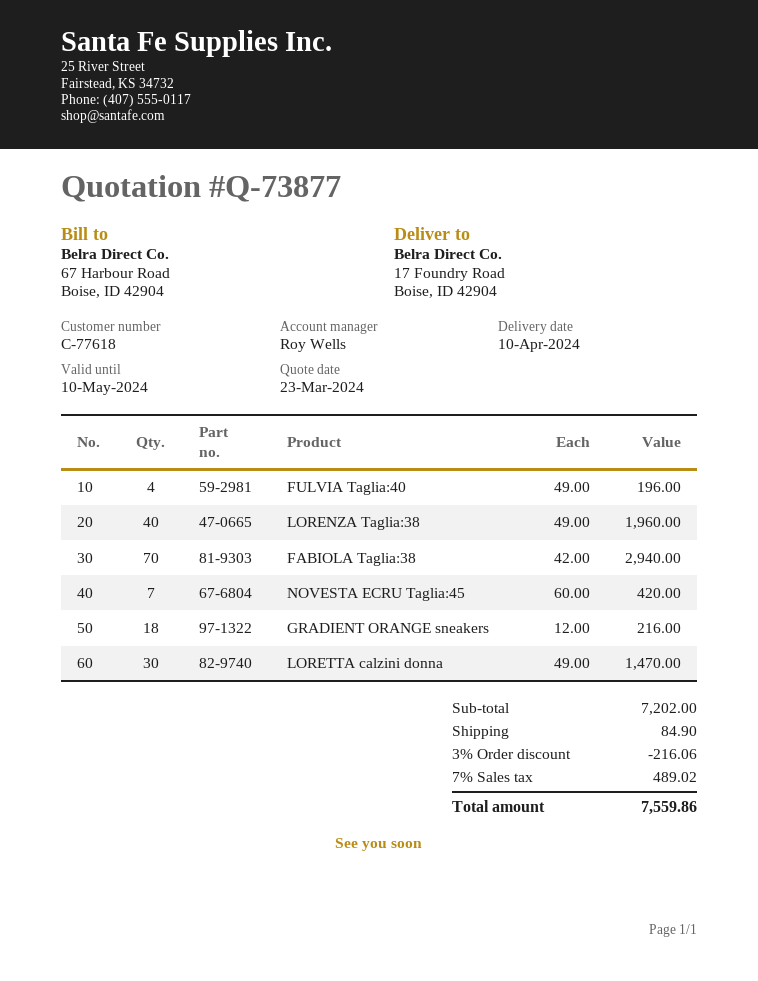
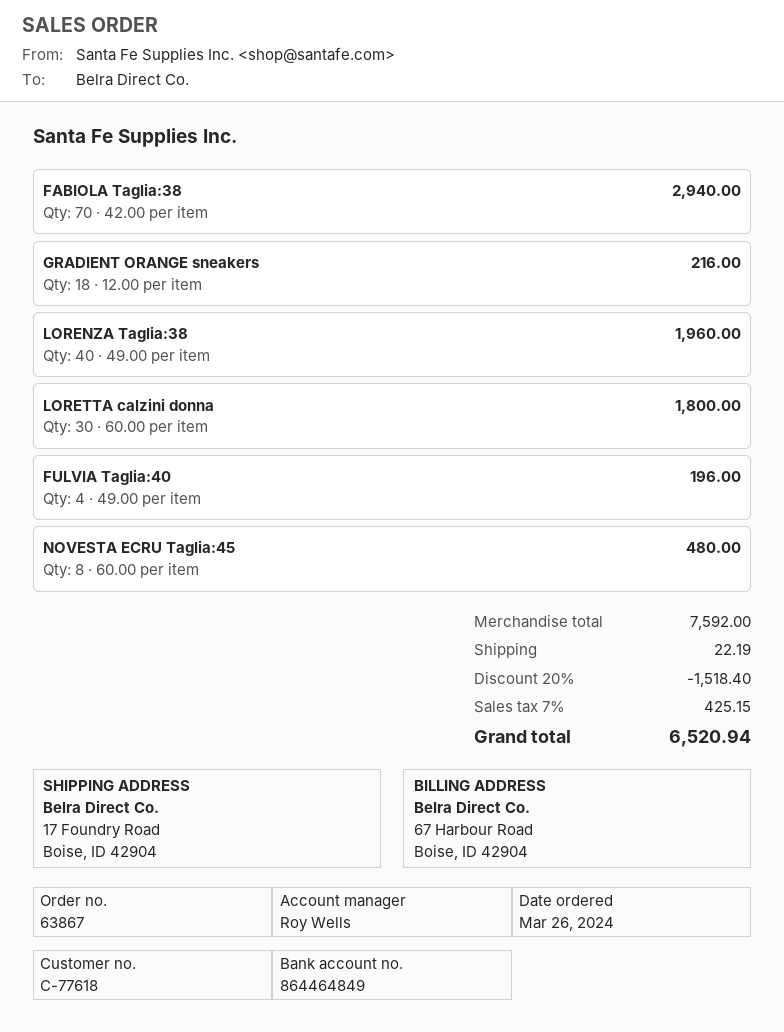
NOVESTA ECRU Taglia:45: 7 x 60.00 = 420.00 -> 8 x 60.00 = 480.00
LORETTA calzini donna: 30 x 49.00 = 1470.00 -> 30 x 60.00 = 1800.00
subtotal: 7202.00 -> 7592.00
discount: 3% = 216.06 -> 20% = 1518.40
shipping: 84.90 -> 22.19
tax: 7% = 489.02 -> 7% = 425.15
total: 7559.86 -> 6520.94

